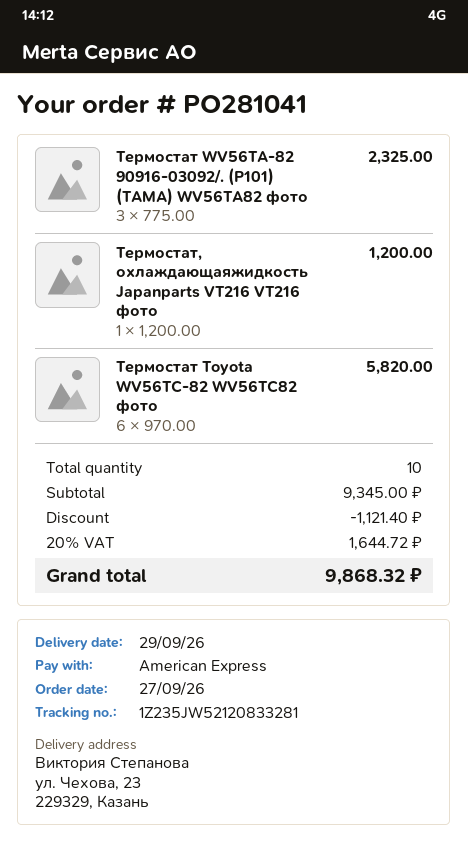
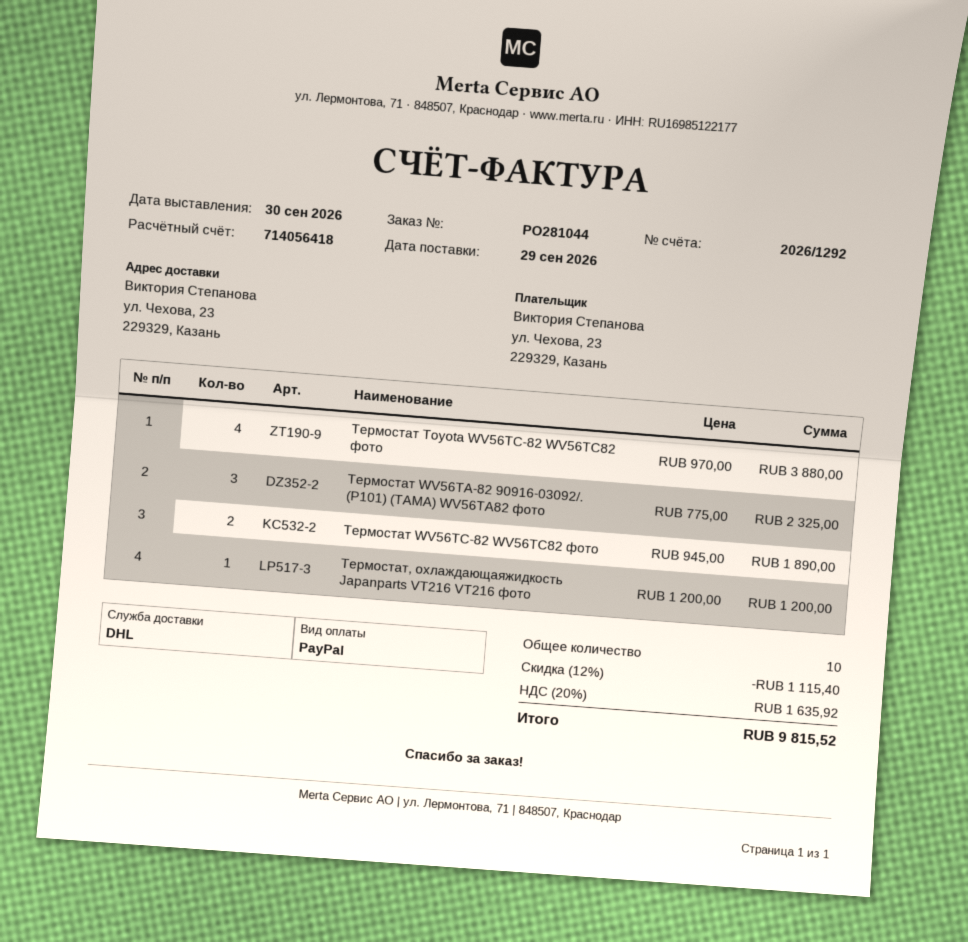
order number: PO281041 -> PO281044
payment method: American Express -> PayPal
Термостат Toyota WV56TC-82 WV56TC82 фото: 6 x 970.00 = 5820.00 -> 4 x 970.00 = 3880.00
Термостат WV56TC-82 WV56TC82 фото: none -> 2 x 945.00 = 1890.00
discount: 1121.40 -> 1115.40
tax: 20% = 1644.72 -> 20% = 1635.92
total: 9868.32 -> 9815.52

